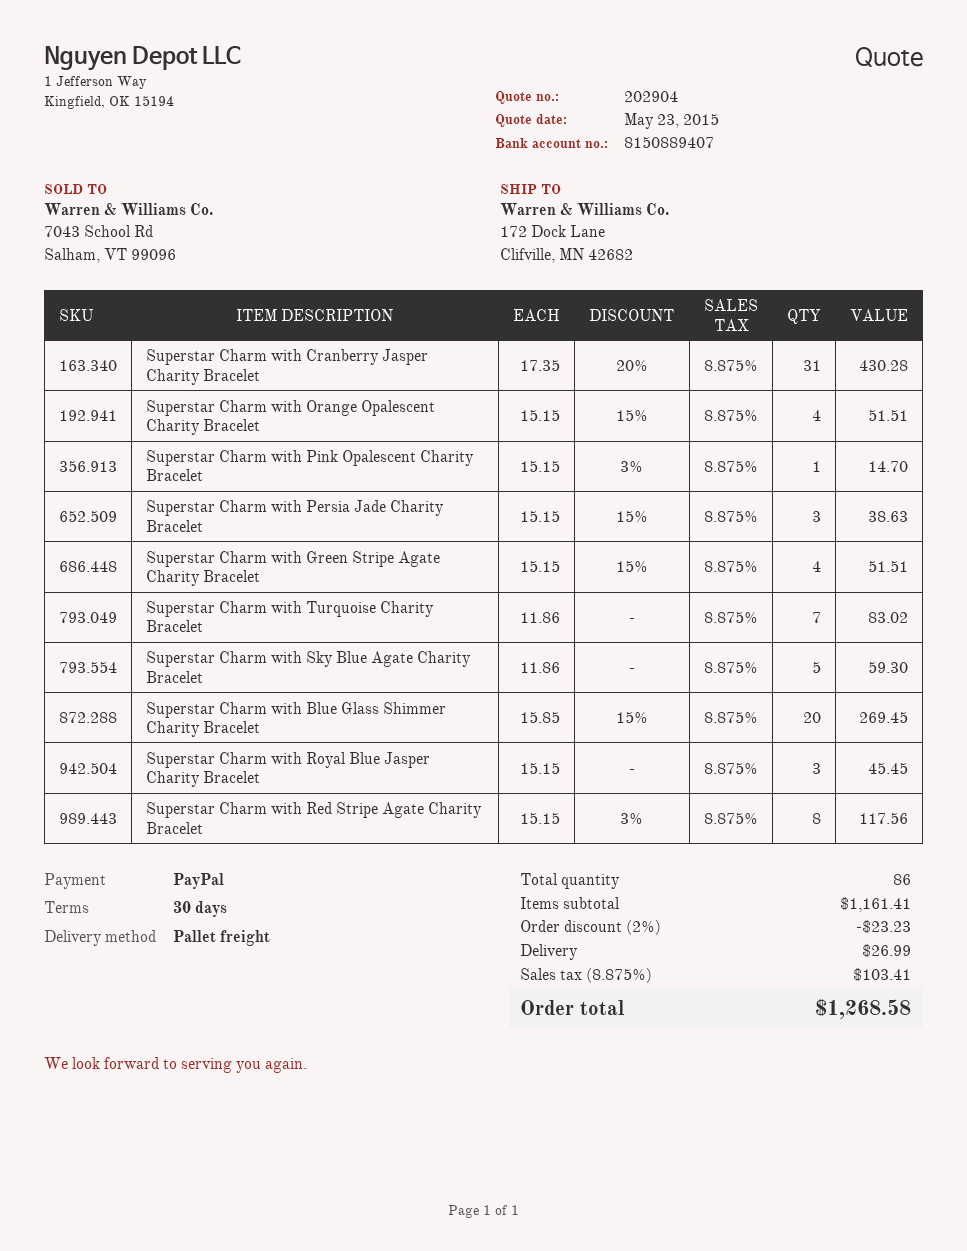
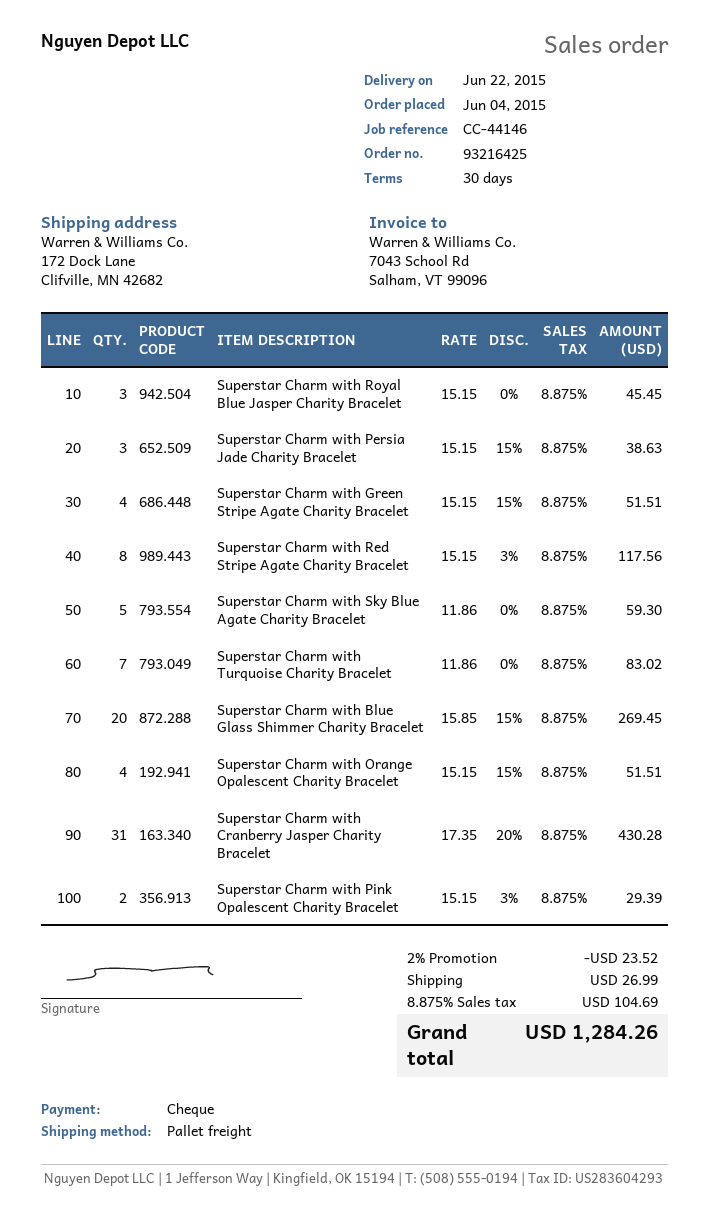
payment method: PayPal -> cheque
Superstar Charm with Pink Opalescent Charity Bracelet: 1 x 15.15 - 3% = 14.70 -> 2 x 15.15 - 3% = 29.39
discount: 2% = 23.23 -> 2% = 23.52
tax: 8.875% = 103.41 -> 8.875% = 104.69
total: 1268.58 -> 1284.26

